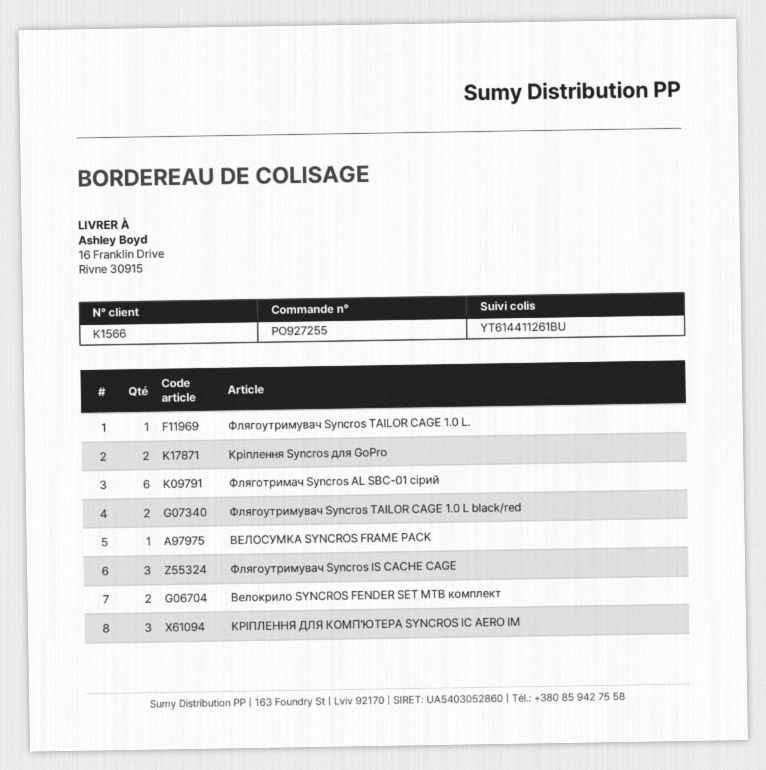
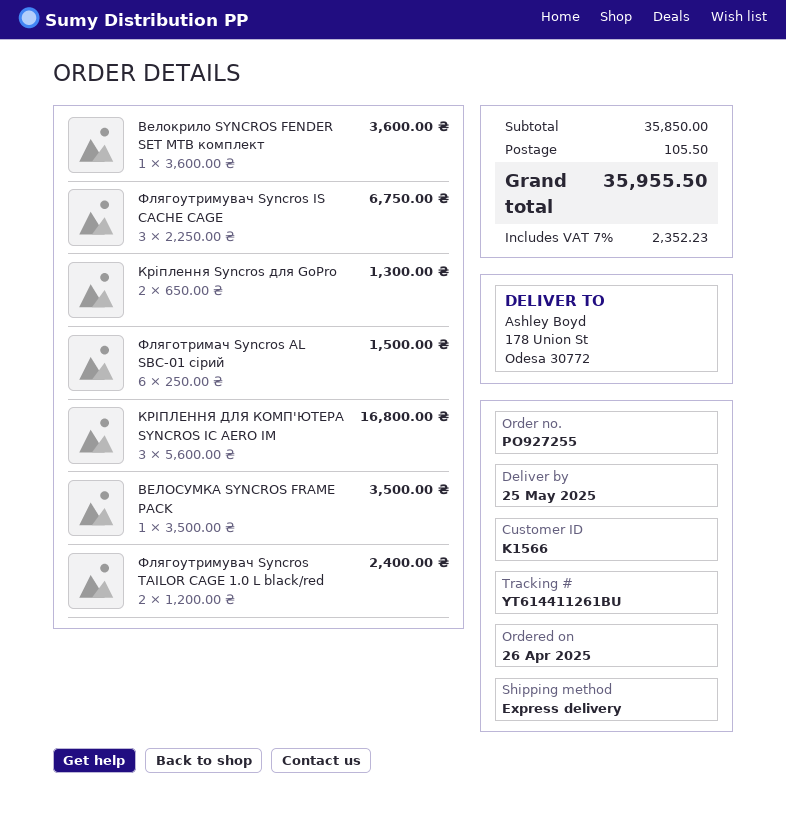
ship to: 16 Franklin Drive, Rivne 30915 -> 178 Union St, Odesa 30772
Флягоутримувач Syncros TAILOR CAGE 1.0 L.: 1 -> none
Велокрило SYNCROS FENDER SET MTB комплект: 2 -> 1

